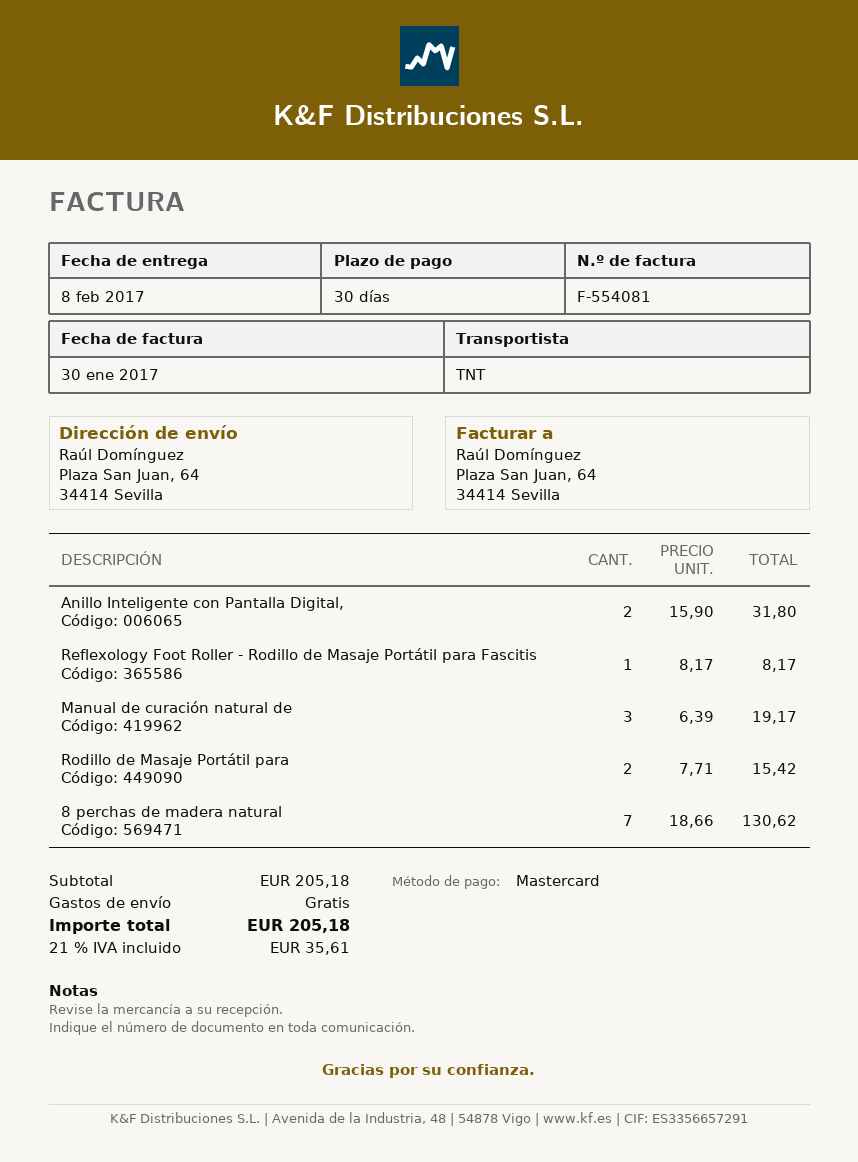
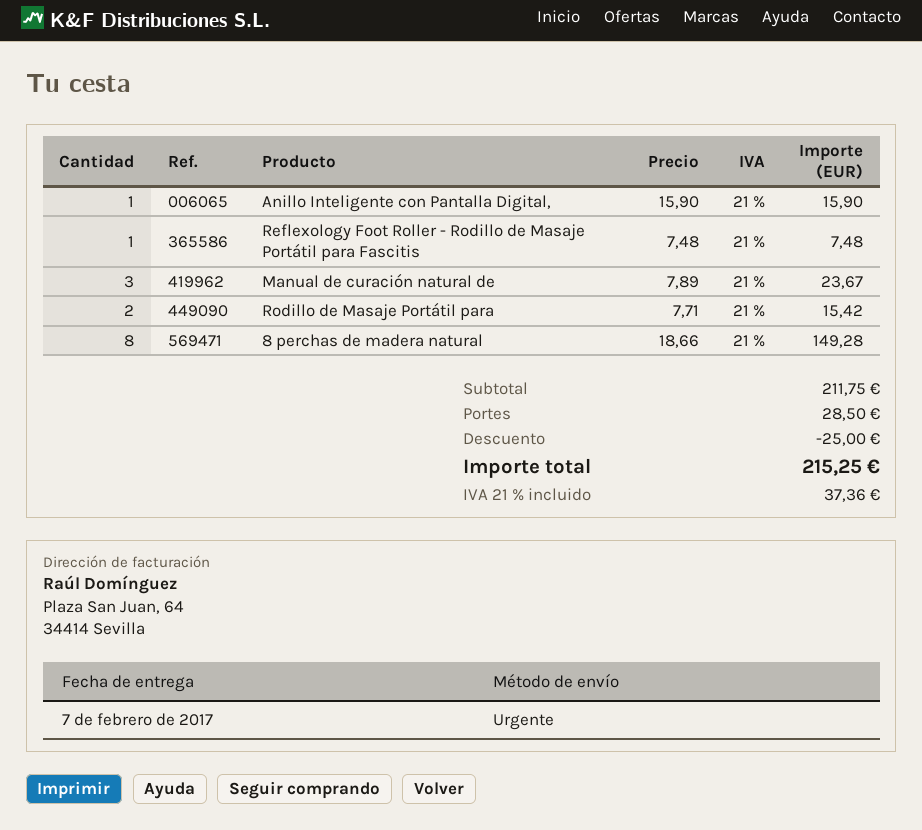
delivery date: 2017-02-08 -> 2017-02-07
shipping method: TNT -> express
Anillo Inteligente con Pantalla Digital,: 2 x 15.90 = 31.80 -> 1 x 15.90 = 15.90
Reflexology Foot Roller - Rodillo de Masaje Portátil para Fascitis: 1 x 8.17 = 8.17 -> 1 x 7.48 = 7.48
Manual de curación natural de: 3 x 6.39 = 19.17 -> 3 x 7.89 = 23.67
8 perchas de madera natural: 7 x 18.66 = 130.62 -> 8 x 18.66 = 149.28
subtotal: 205.18 -> 211.75
discount: none -> 25.00
shipping: 0.00 -> 28.50
tax: 21% = 35.61 -> 21% = 37.36
total: 205.18 -> 215.25

